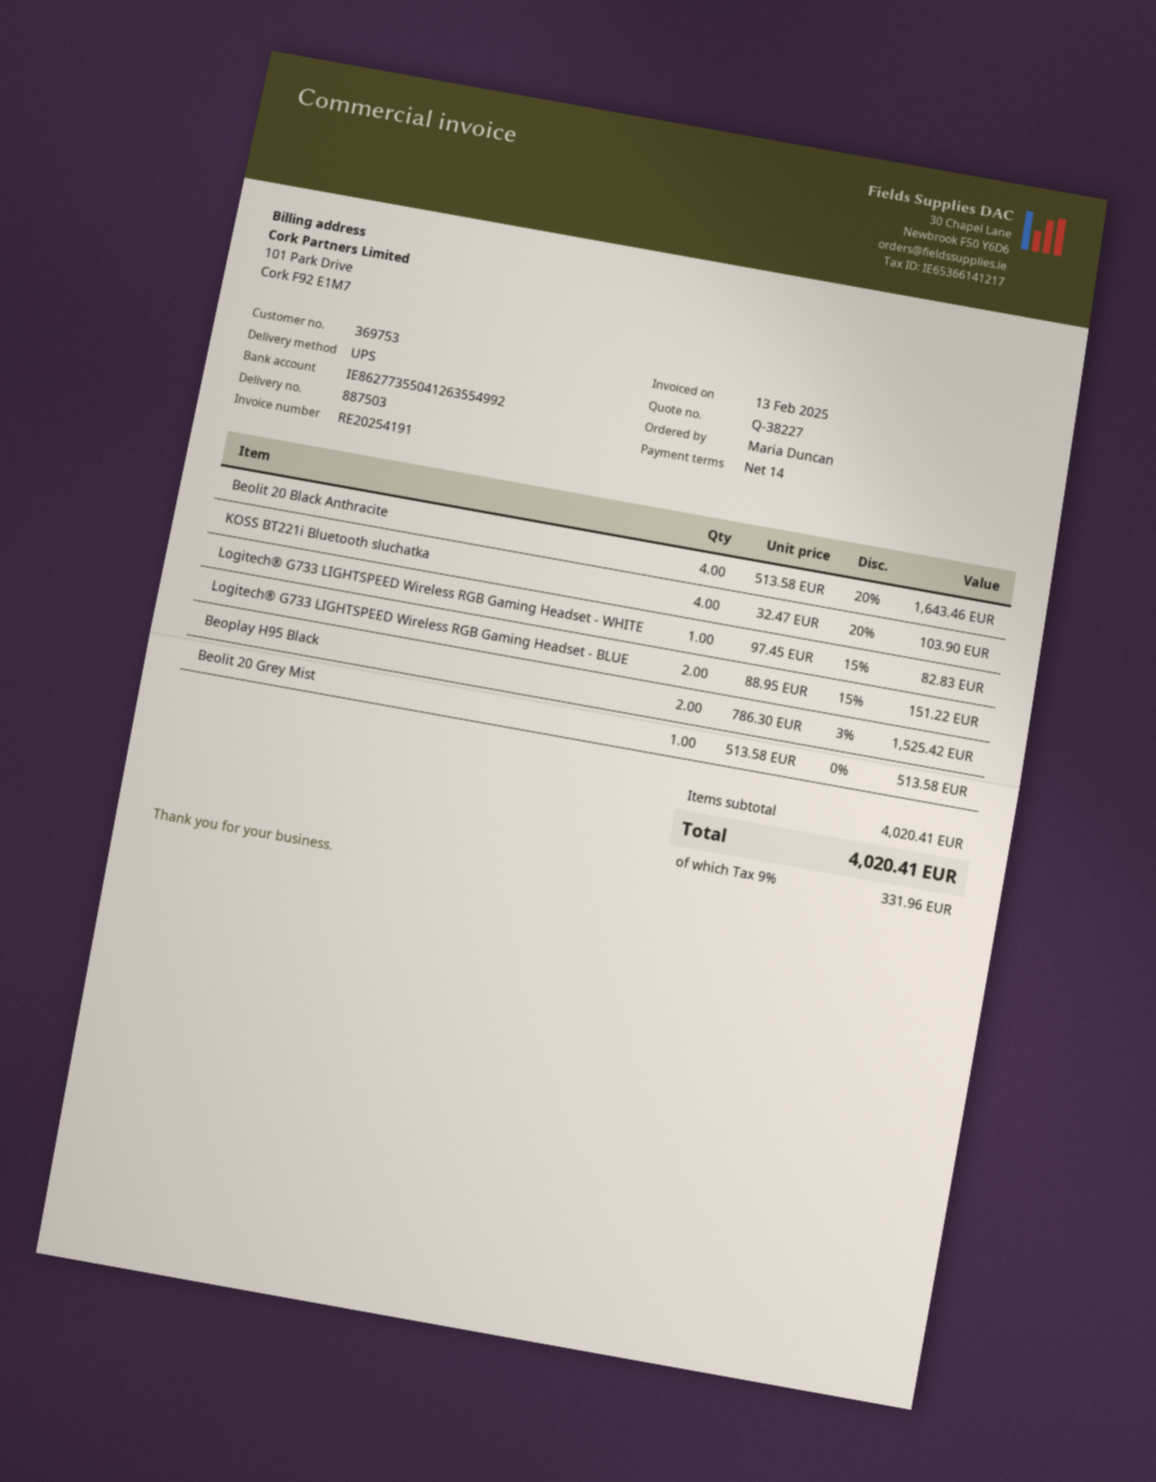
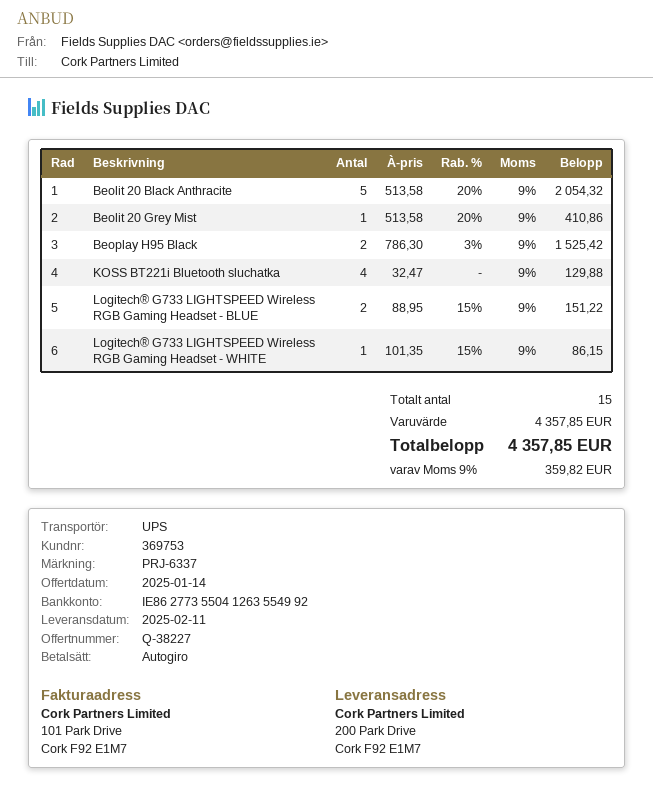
Beolit 20 Black Anthracite: 4 x 513.58 - 20% = 1643.46 -> 5 x 513.58 - 20% = 2054.32
KOSS BT221i Bluetooth sluchatka: 4 x 32.47 - 20% = 103.90 -> 4 x 32.47 = 129.88
Logitech® G733 LIGHTSPEED Wireless RGB Gaming Headset - WHITE: 1 x 97.45 - 15% = 82.83 -> 1 x 101.35 - 15% = 86.15
Beolit 20 Grey Mist: 1 x 513.58 = 513.58 -> 1 x 513.58 - 20% = 410.86
subtotal: 4020.41 -> 4357.85
tax: 9% = 331.96 -> 9% = 359.82
total: 4020.41 -> 4357.85

